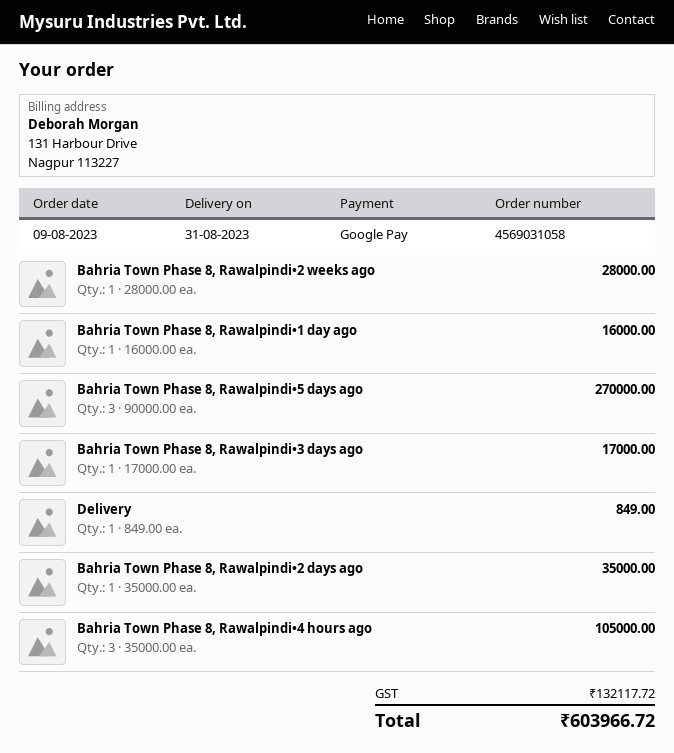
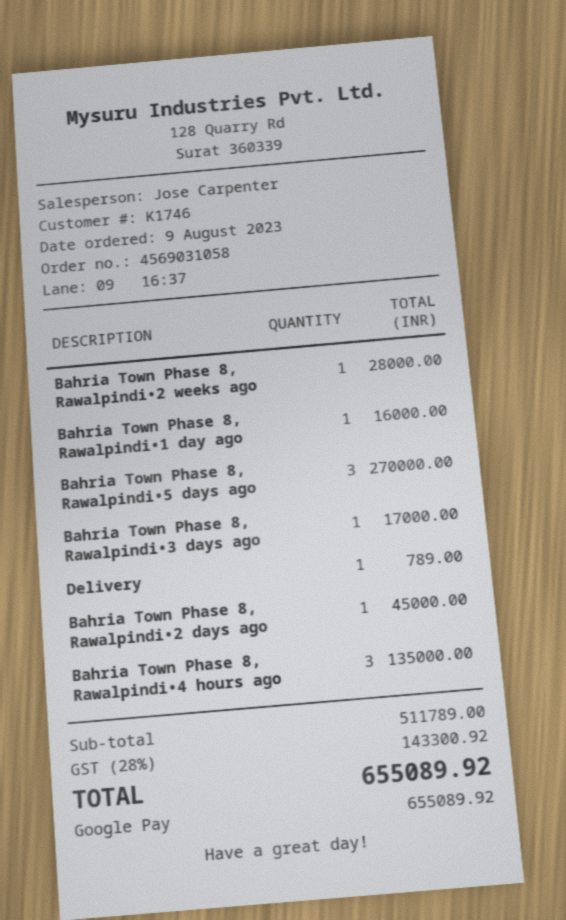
Delivery: 1 for 849.00 -> 1 for 789.00
Bahria Town Phase 8, Rawalpindi•2 days ago: 1 for 35000.00 -> 1 for 45000.00
Bahria Town Phase 8, Rawalpindi•4 hours ago: 3 for 105000.00 -> 3 for 135000.00
tax: 132117.72 -> 143300.92
total: 603966.72 -> 655089.92

